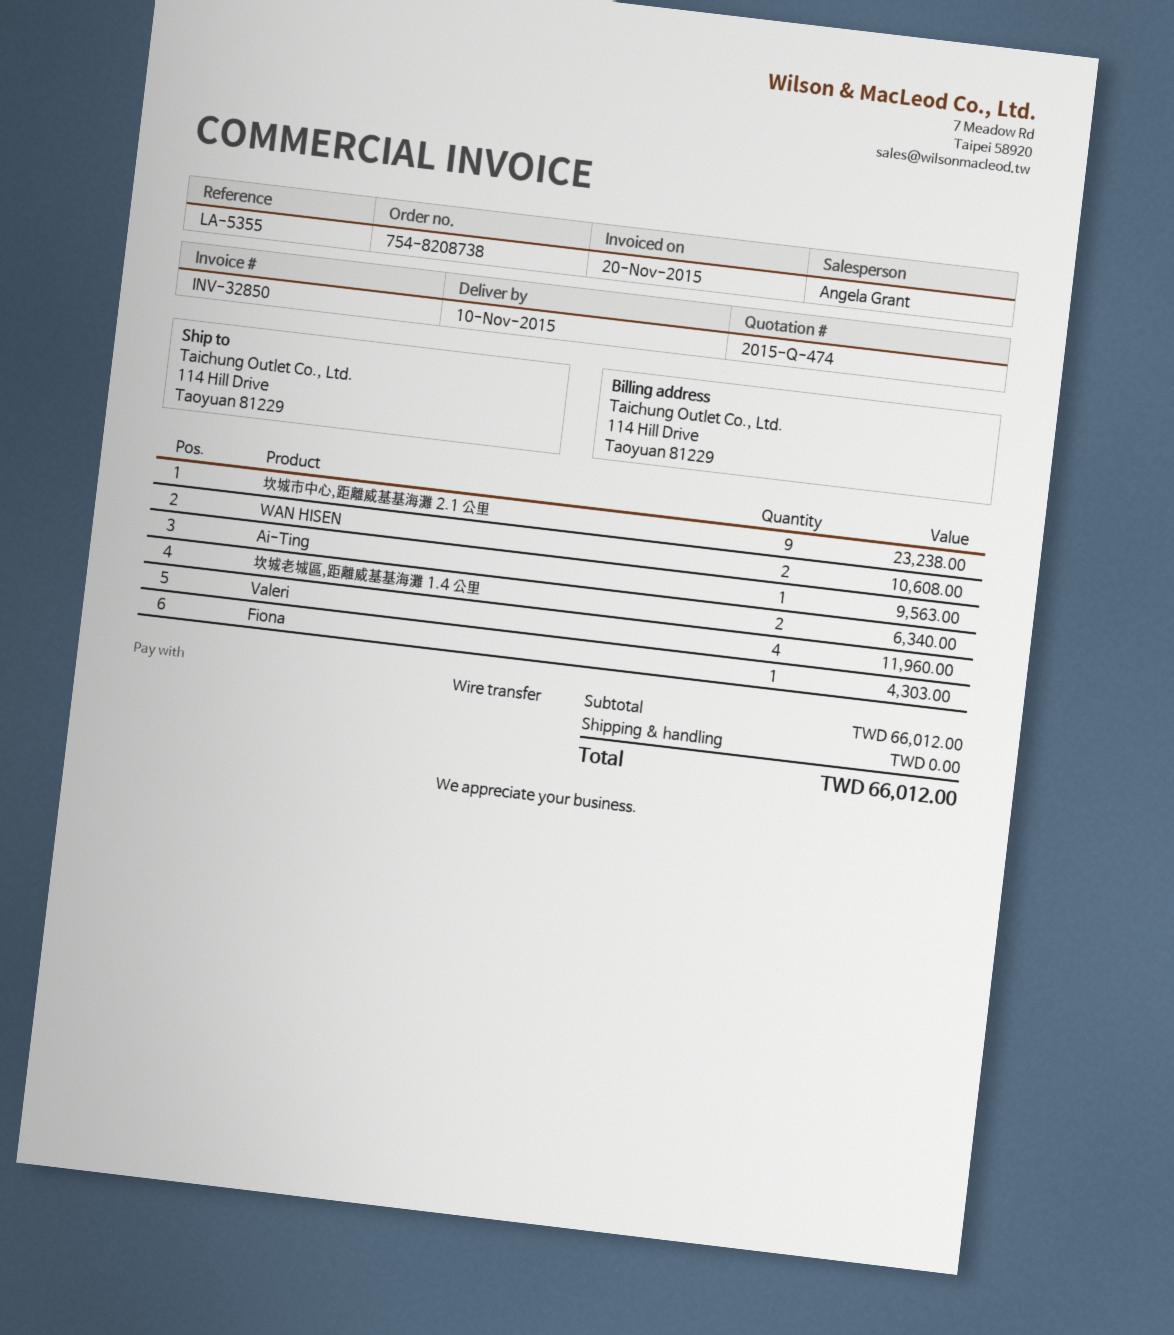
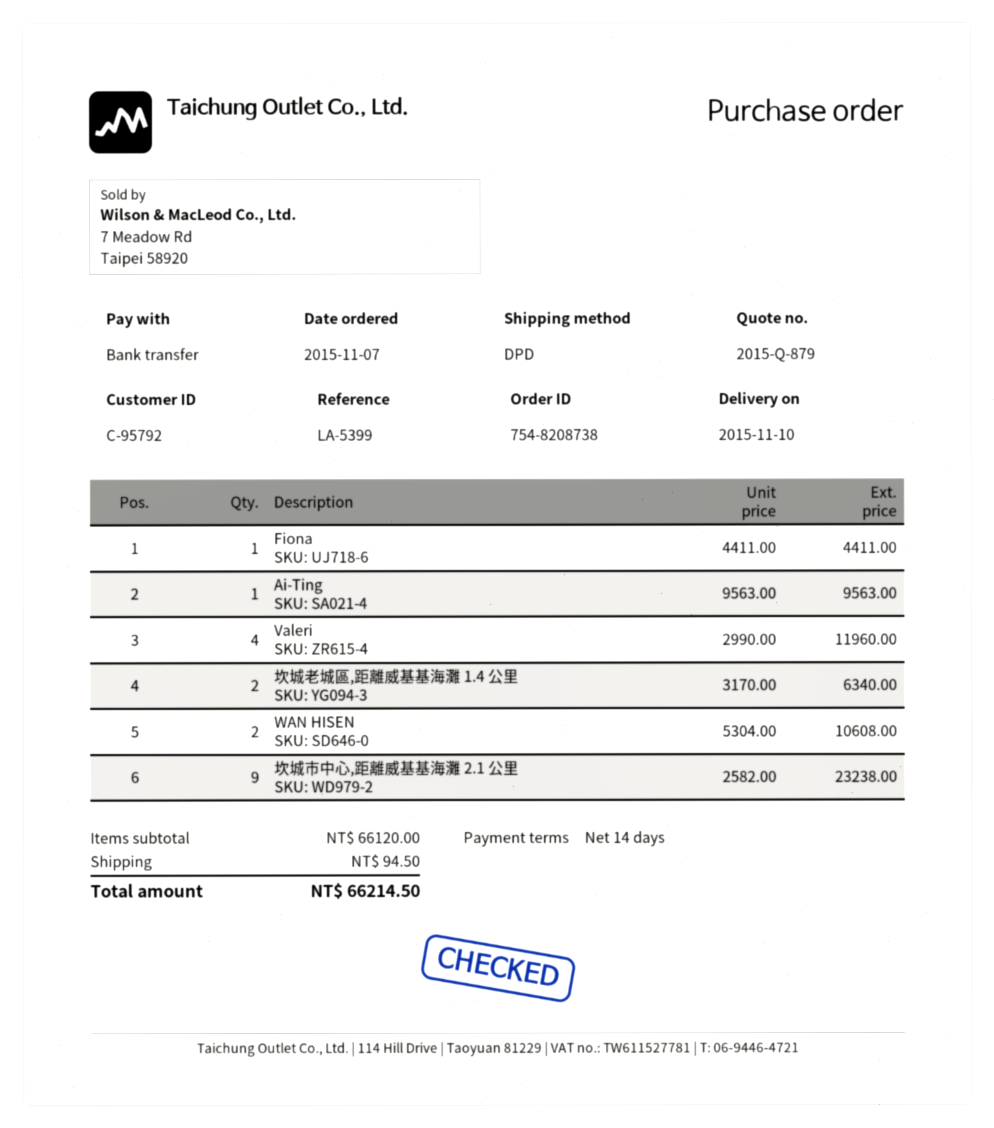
quote number: 2015-Q-474 -> 2015-Q-879
reference: LA-5355 -> LA-5399
Fiona: 1 for 4303.00 -> 1 for 4411.00
subtotal: 66012.00 -> 66120.00
shipping: 0.00 -> 94.50
total: 66012.00 -> 66214.50

